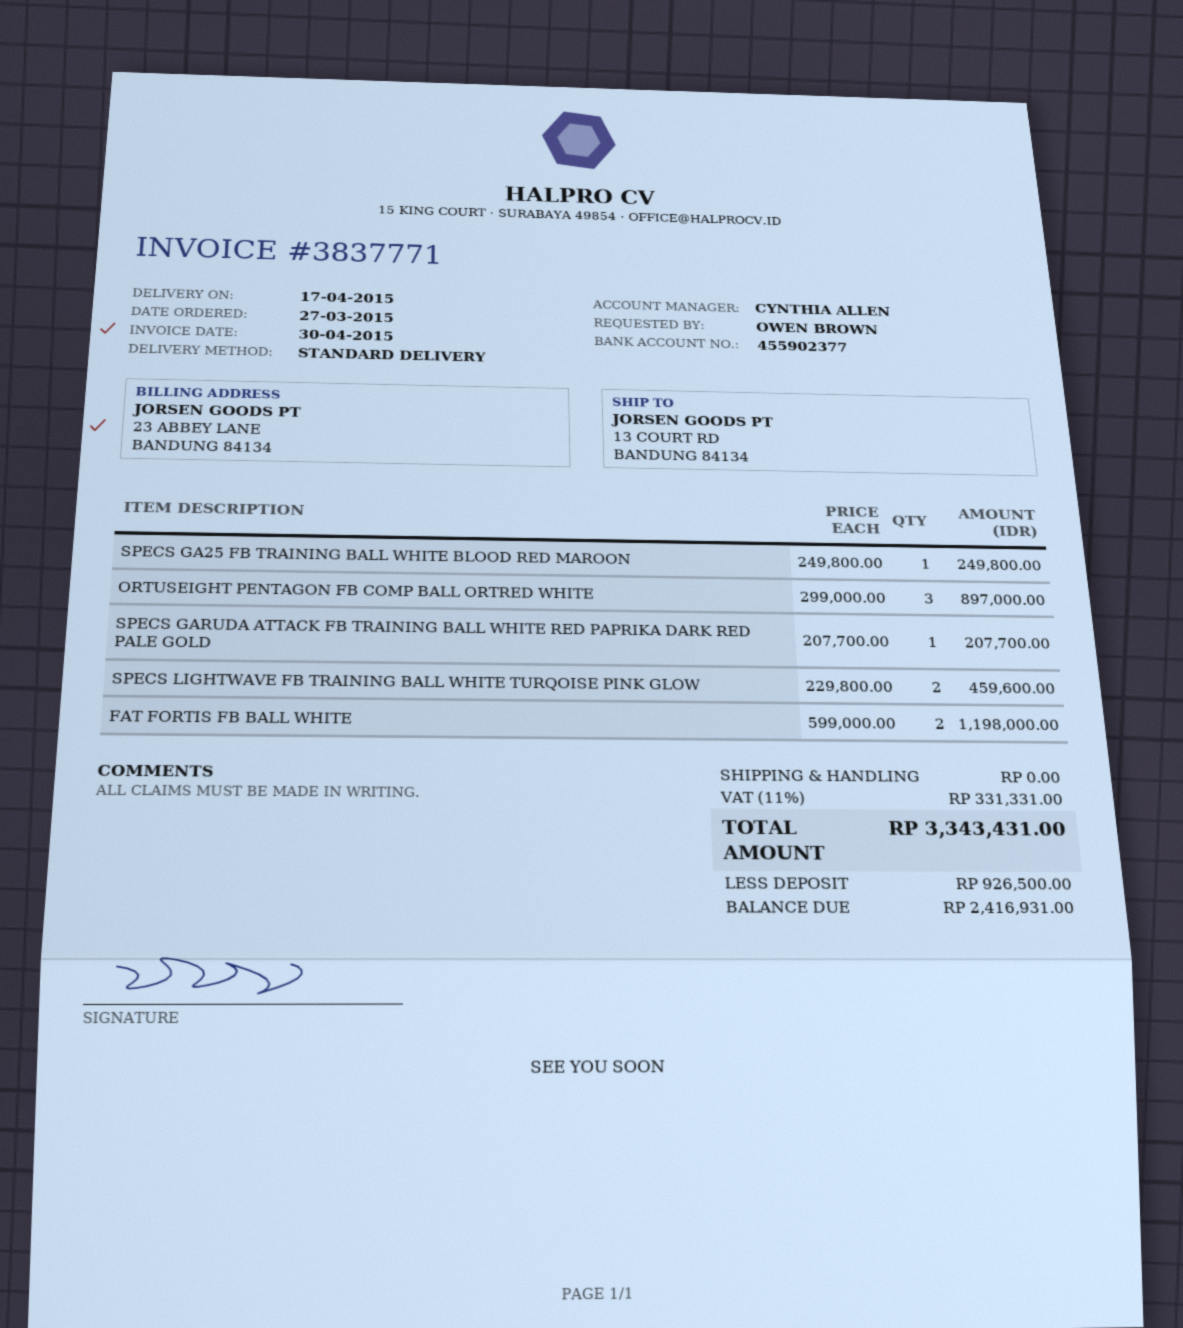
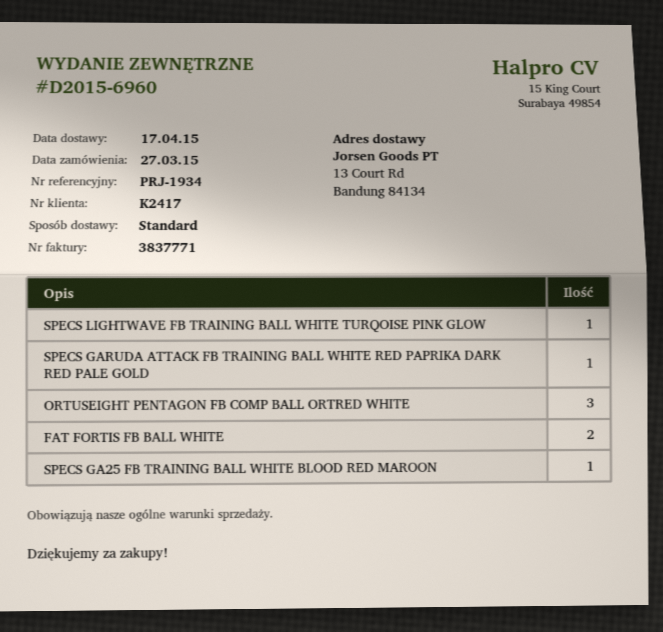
SPECS LIGHTWAVE FB TRAINING BALL WHITE TURQOISE PINK GLOW: 2 -> 1

